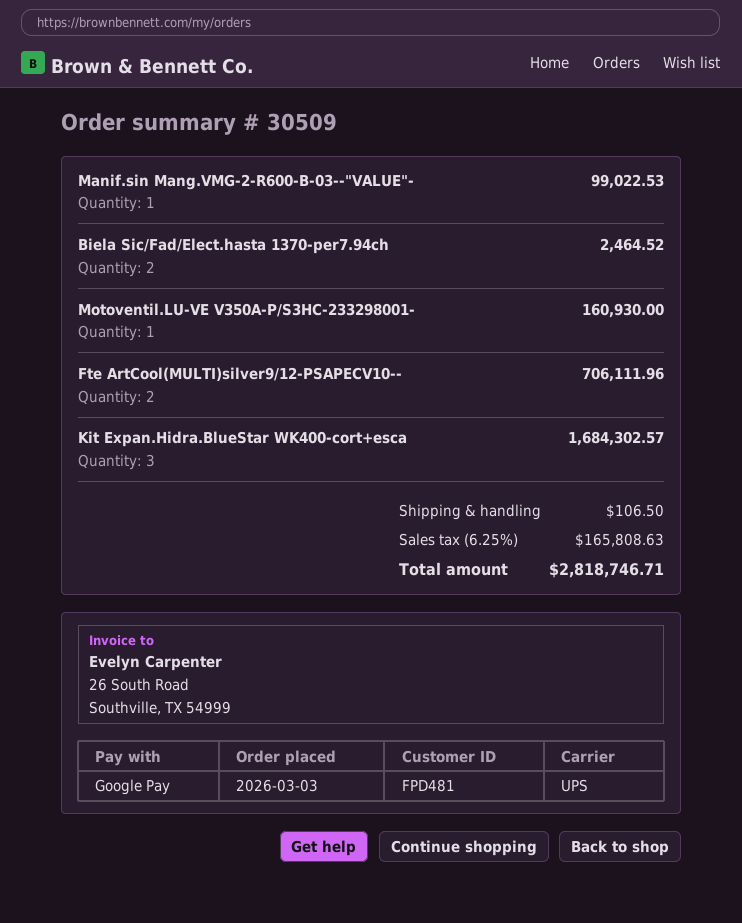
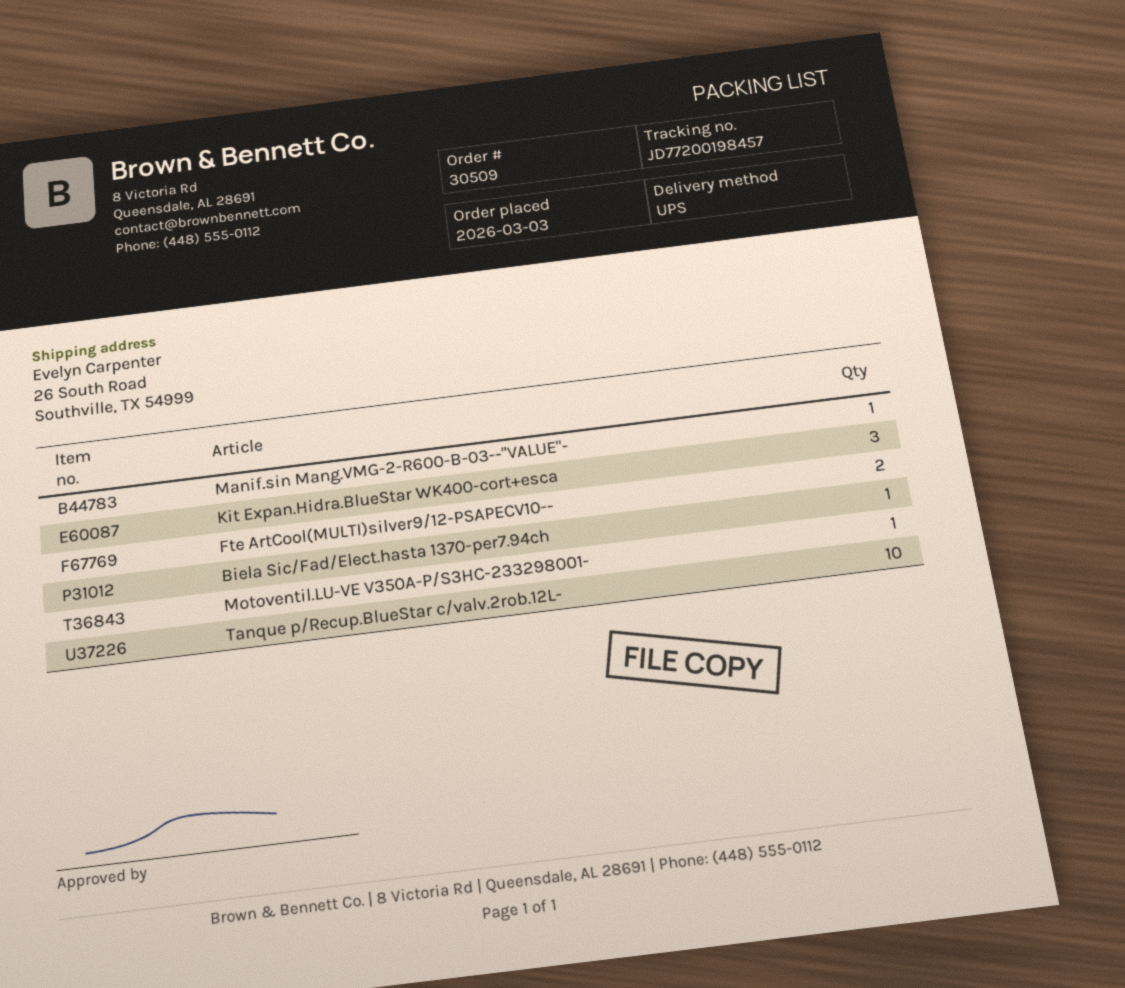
Biela Sic/Fad/Elect.hasta 1370-per7.94ch: 2 -> 1
Tanque p/Recup.BlueStar c/valv.2rob.12L-: none -> 10

